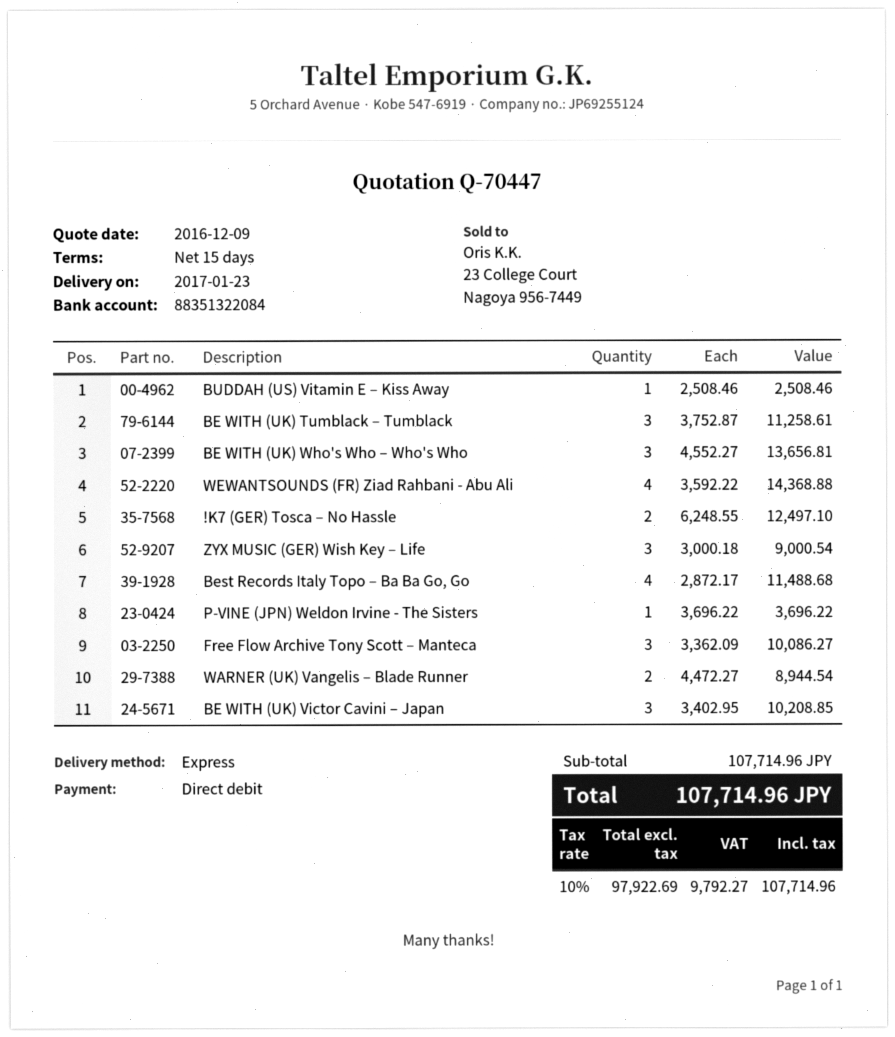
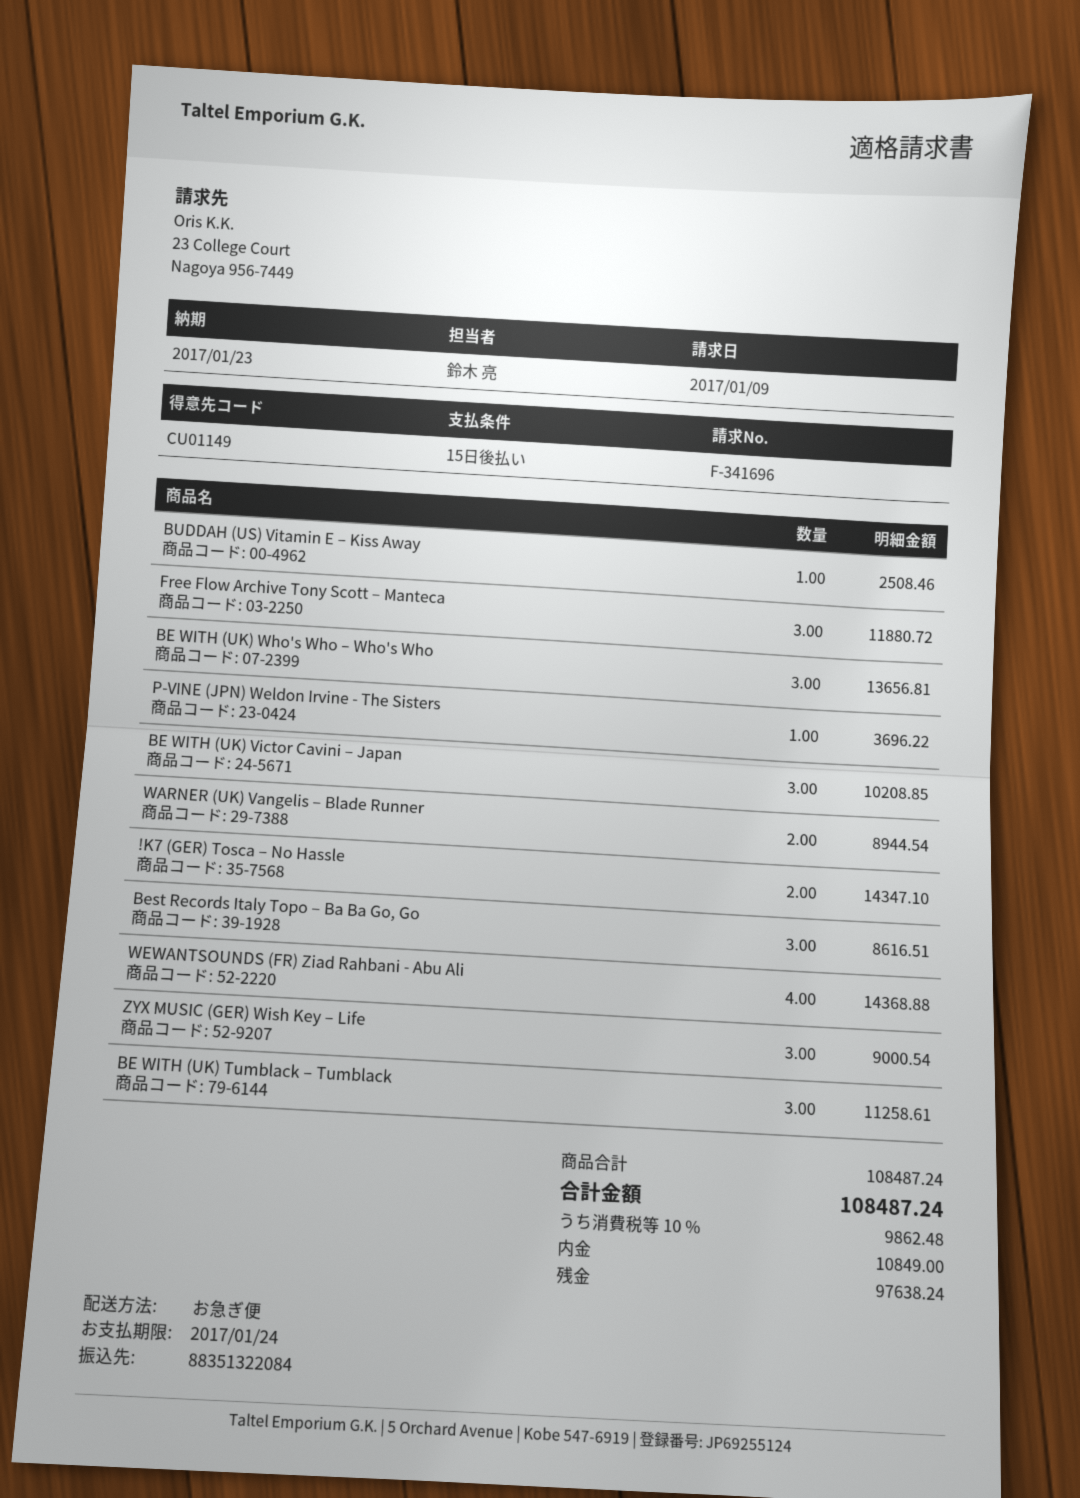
!K7 (GER) Tosca – No Hassle: 2 for 12497.10 -> 2 for 14347.10
Best Records Italy Topo – Ba Ba Go, Go: 4 for 11488.68 -> 3 for 8616.51
Free Flow Archive Tony Scott – Manteca: 3 for 10086.27 -> 3 for 11880.72
subtotal: 107714.96 -> 108487.24
tax: 10% = 9792.27 -> 10% = 9862.48
total: 107714.96 -> 108487.24

